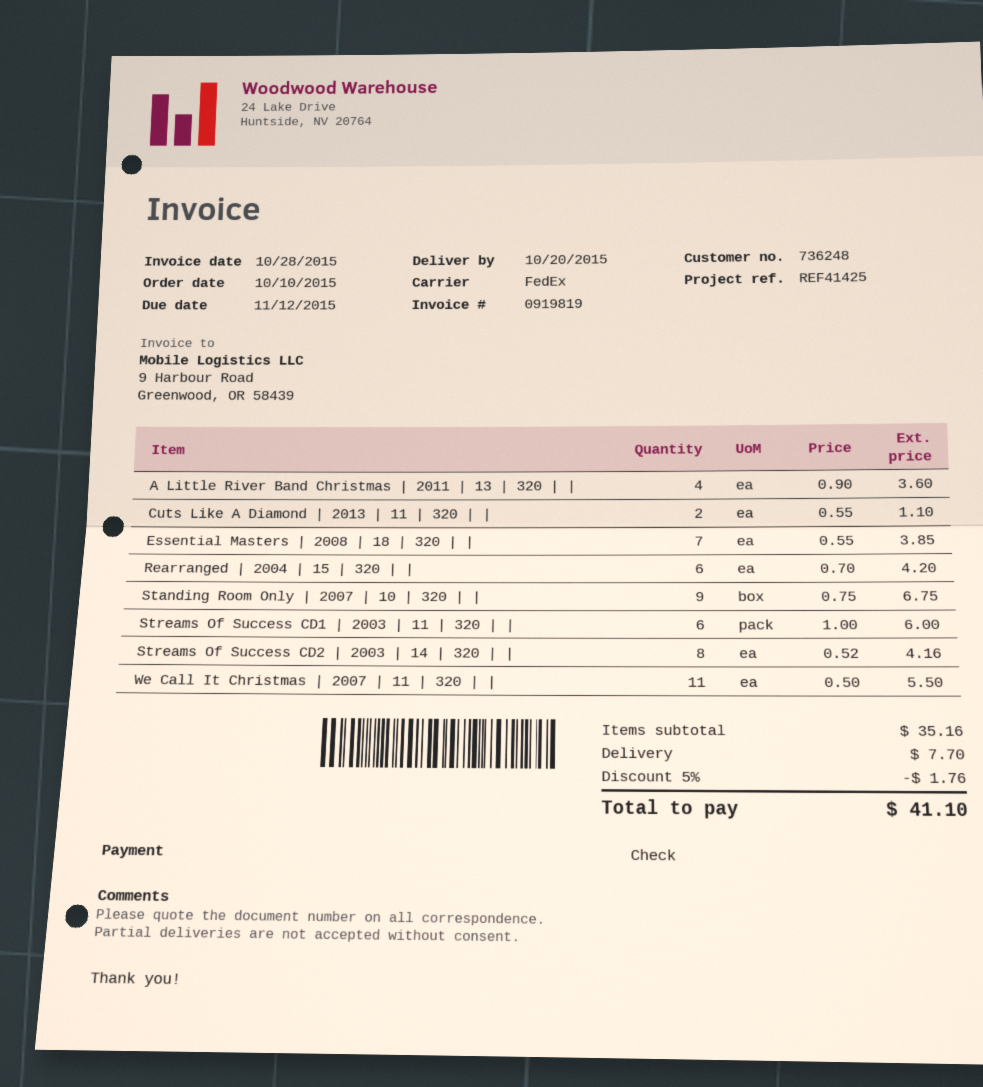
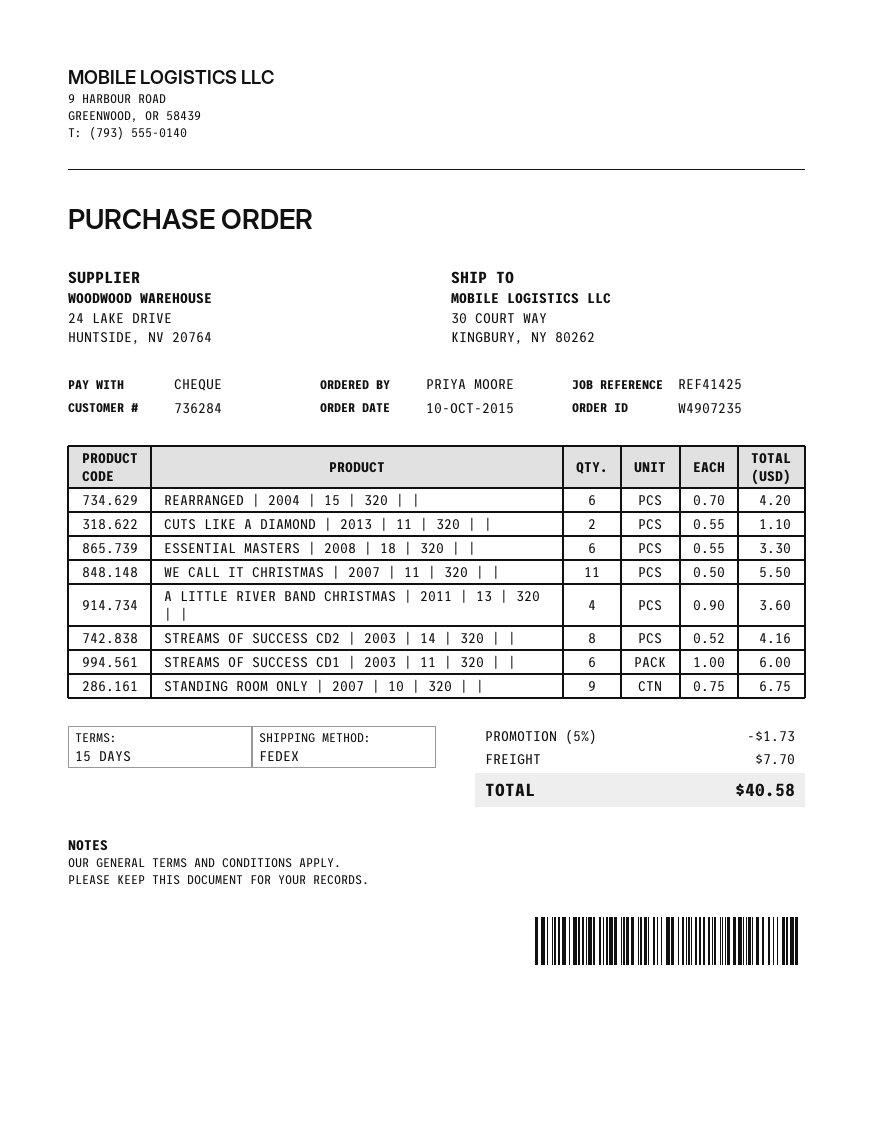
customer number: 736248 -> 736284
Essential Masters | 2008 | 18 | 320 | |: 7 x 0.55 = 3.85 -> 6 x 0.55 = 3.30
discount: 5% = 1.76 -> 5% = 1.73
total: 41.10 -> 40.58

